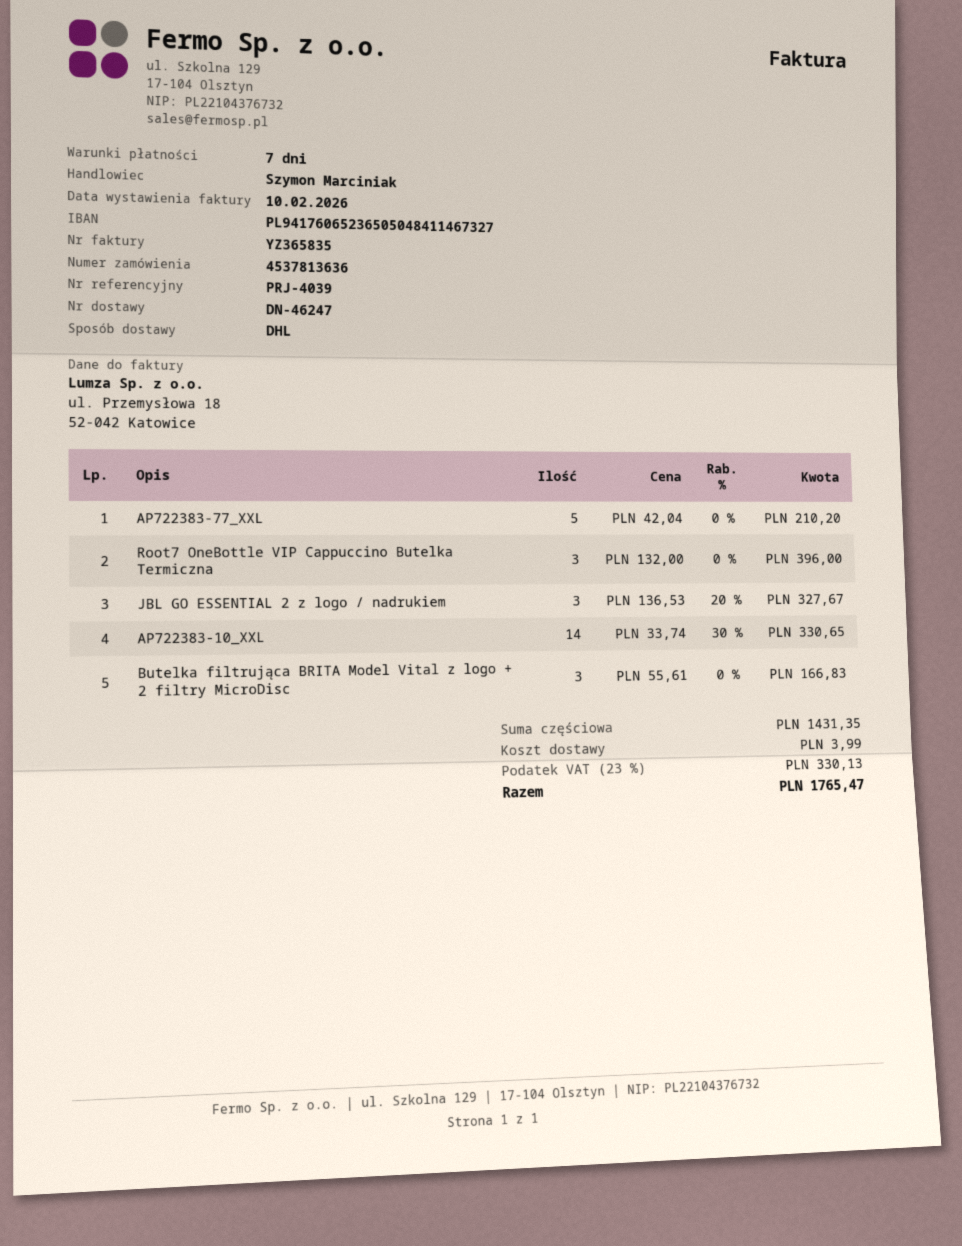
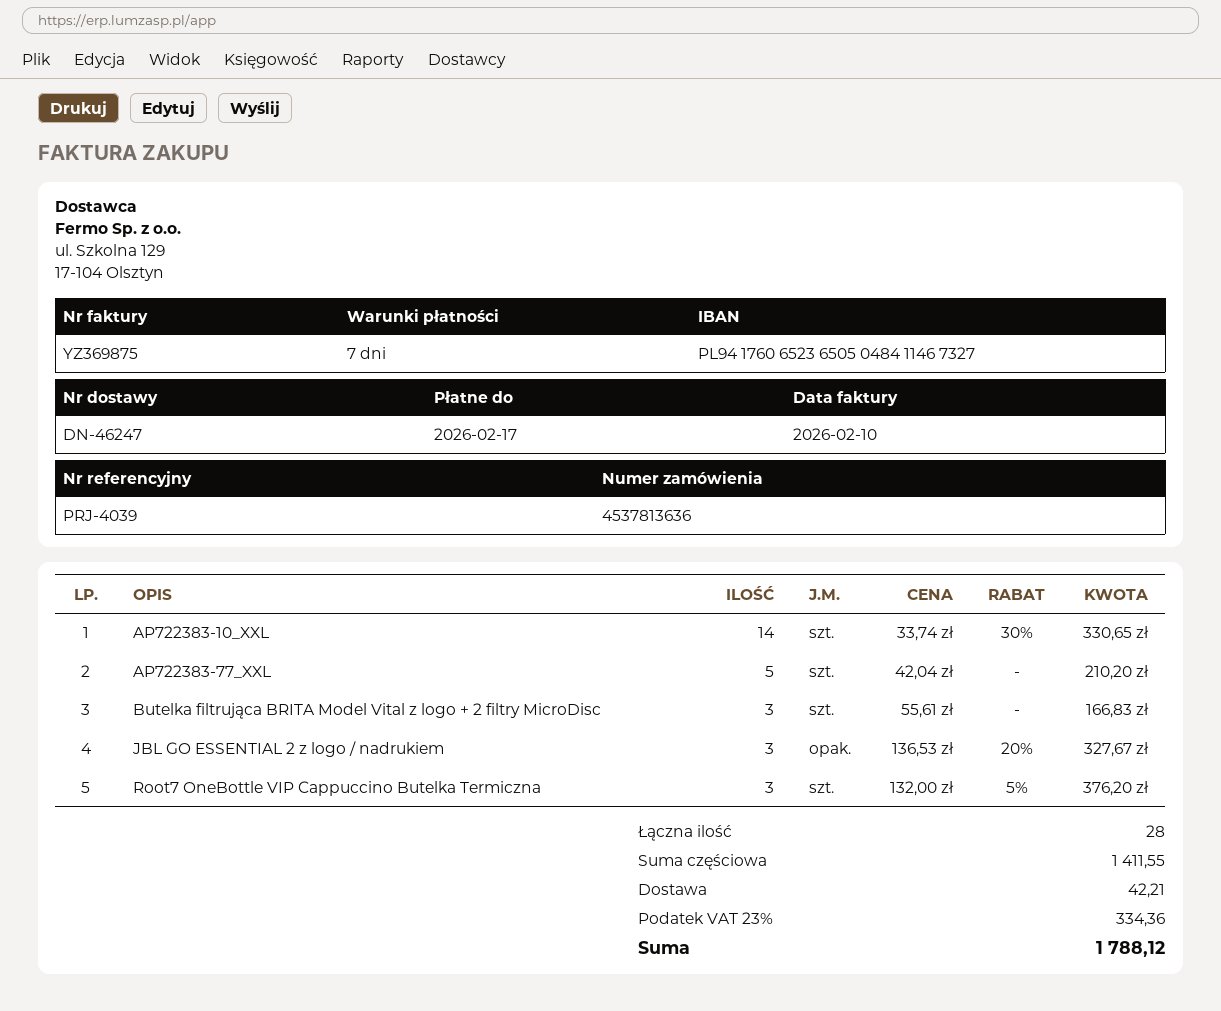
invoice number: YZ365835 -> YZ369875
Root7 OneBottle VIP Cappuccino Butelka Termiczna: 3 x 132.00 = 396.00 -> 3 x 132.00 - 5% = 376.20
subtotal: 1431.35 -> 1411.55
shipping: 3.99 -> 42.21
tax: 23% = 330.13 -> 23% = 334.36
total: 1765.47 -> 1788.12

